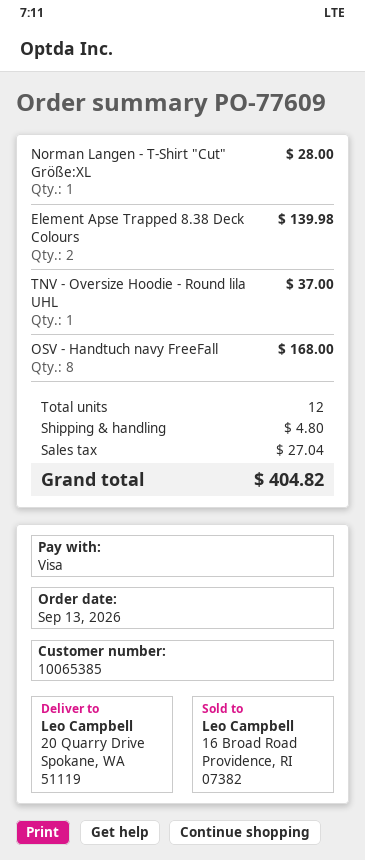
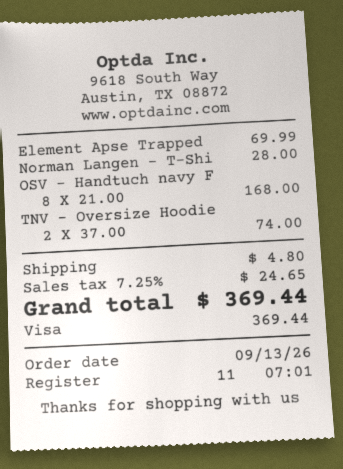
Element Apse Trapped 8.38 Deck Colours: 2 for 139.98 -> 1 for 69.99
TNV - Oversize Hoodie - Round lila UHL: 1 for 37.00 -> 2 for 74.00
tax: 27.04 -> 24.65
total: 404.82 -> 369.44

